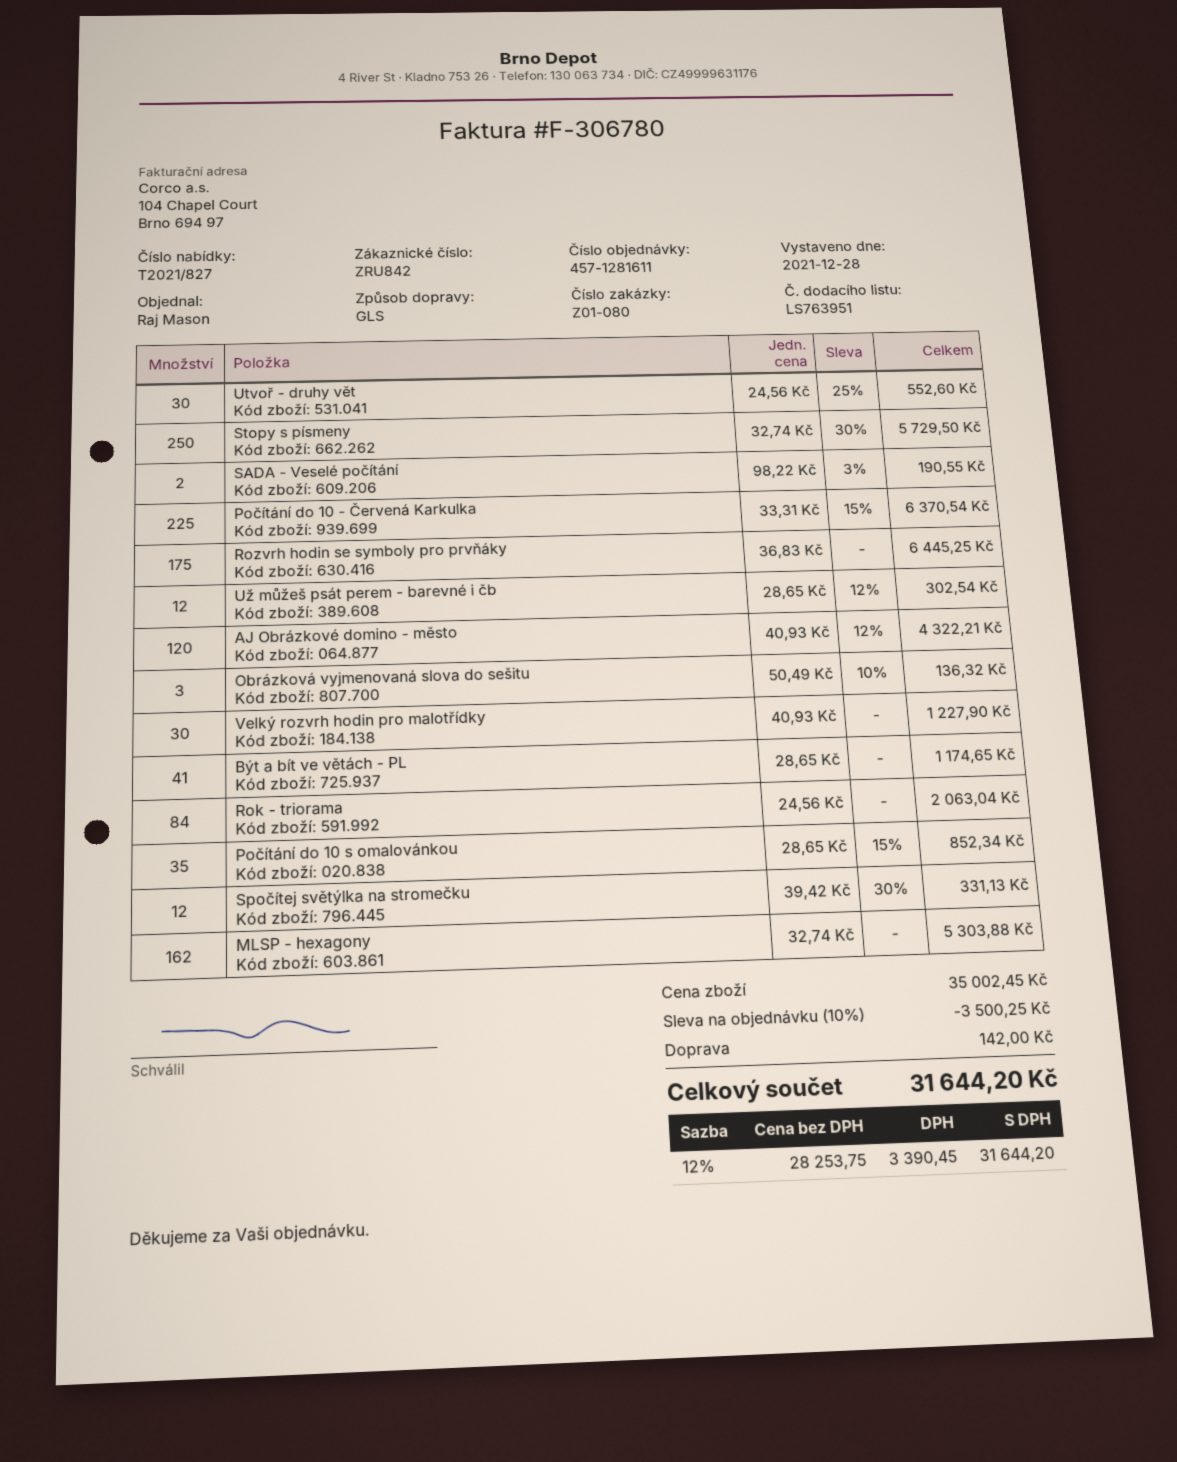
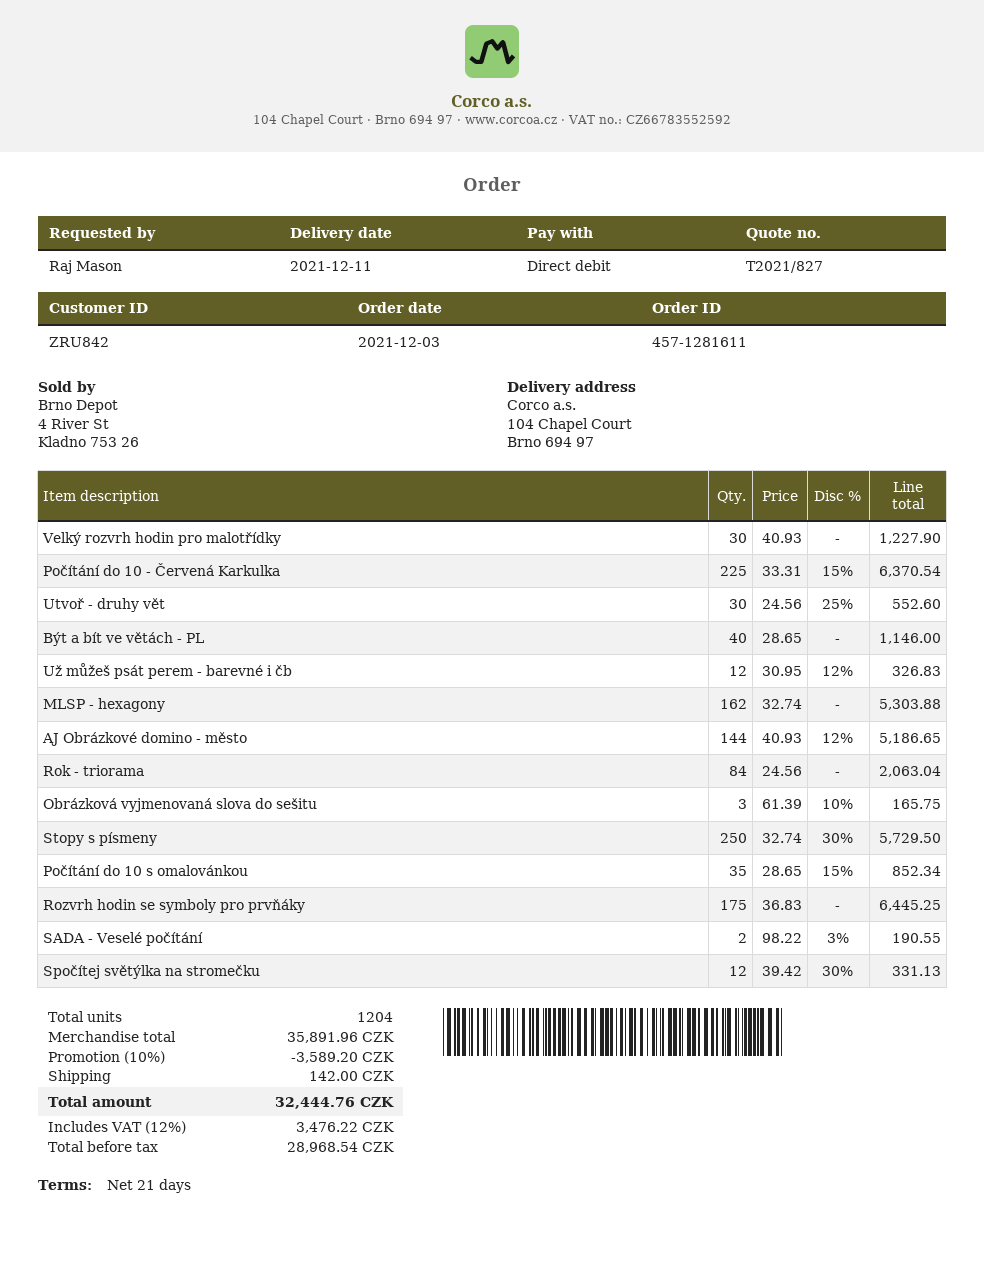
Už můžeš psát perem - barevné i čb: 12 x 28.65 - 12% = 302.54 -> 12 x 30.95 - 12% = 326.83
AJ Obrázkové domino - město: 120 x 40.93 - 12% = 4322.21 -> 144 x 40.93 - 12% = 5186.65
Obrázková vyjmenovaná slova do sešitu: 3 x 50.49 - 10% = 136.32 -> 3 x 61.39 - 10% = 165.75
Být a bít ve větách - PL: 41 x 28.65 = 1174.65 -> 40 x 28.65 = 1146.00
subtotal: 35002.45 -> 35891.96
discount: 10% = 3500.25 -> 10% = 3589.20
net: 28253.75 -> 28968.54
tax: 12% = 3390.45 -> 12% = 3476.22
total: 31644.20 -> 32444.76

